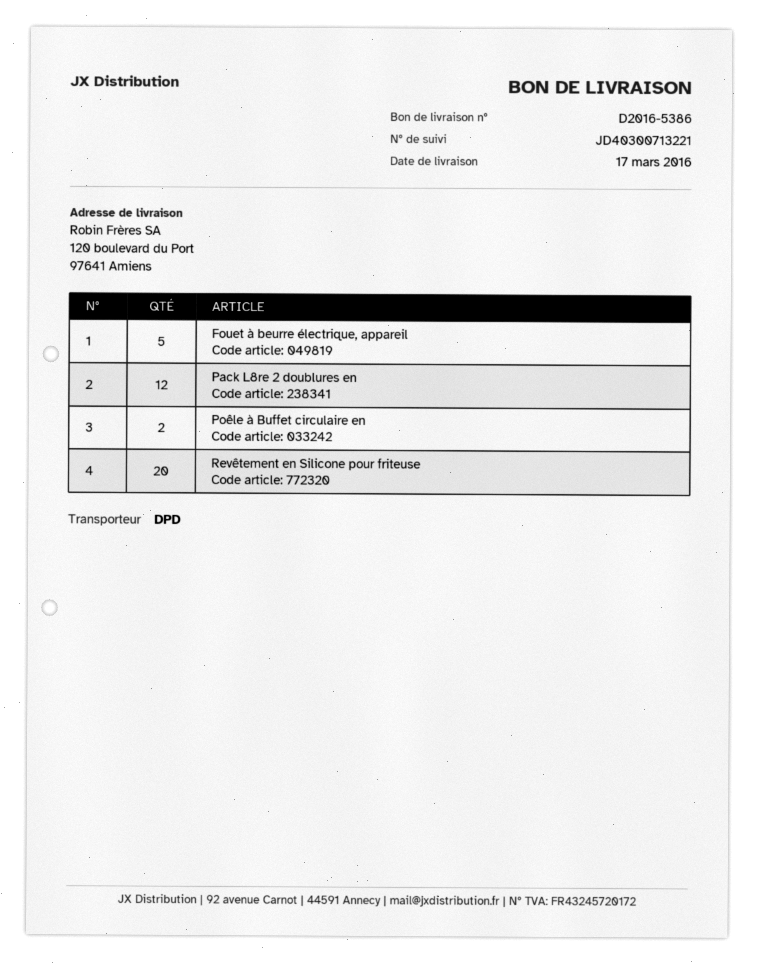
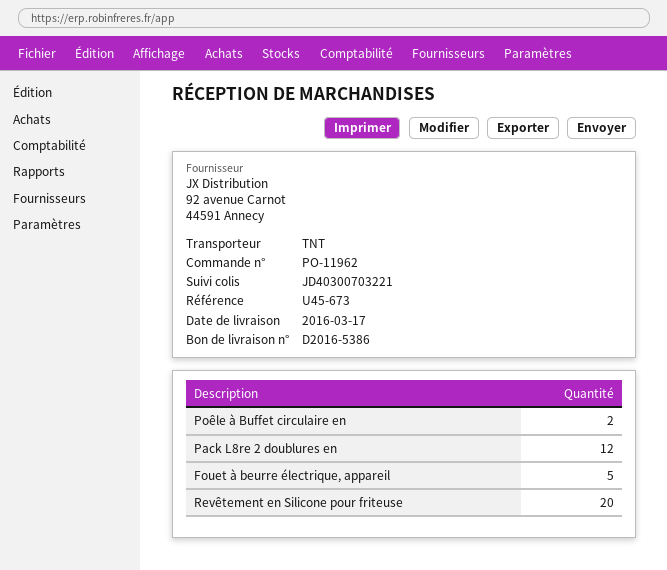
shipping method: DPD -> TNT
tracking number: JD40300713221 -> JD40300703221

